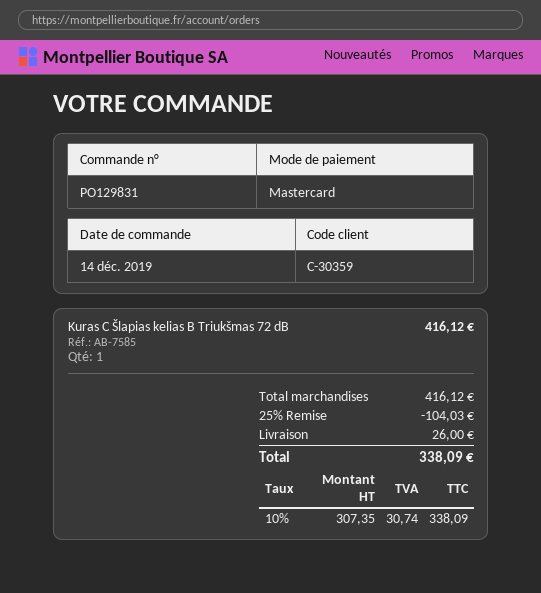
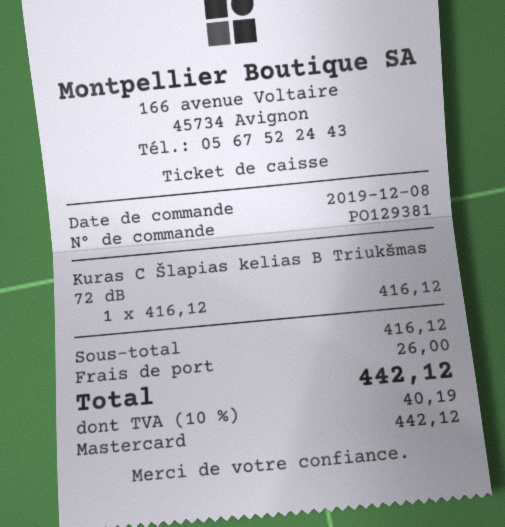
order number: PO129831 -> PO129381
order date: 2019-12-14 -> 2019-12-08
discount: 25% = 104.03 -> none
tax: 10% = 30.74 -> 10% = 40.19
total: 338.09 -> 442.12

